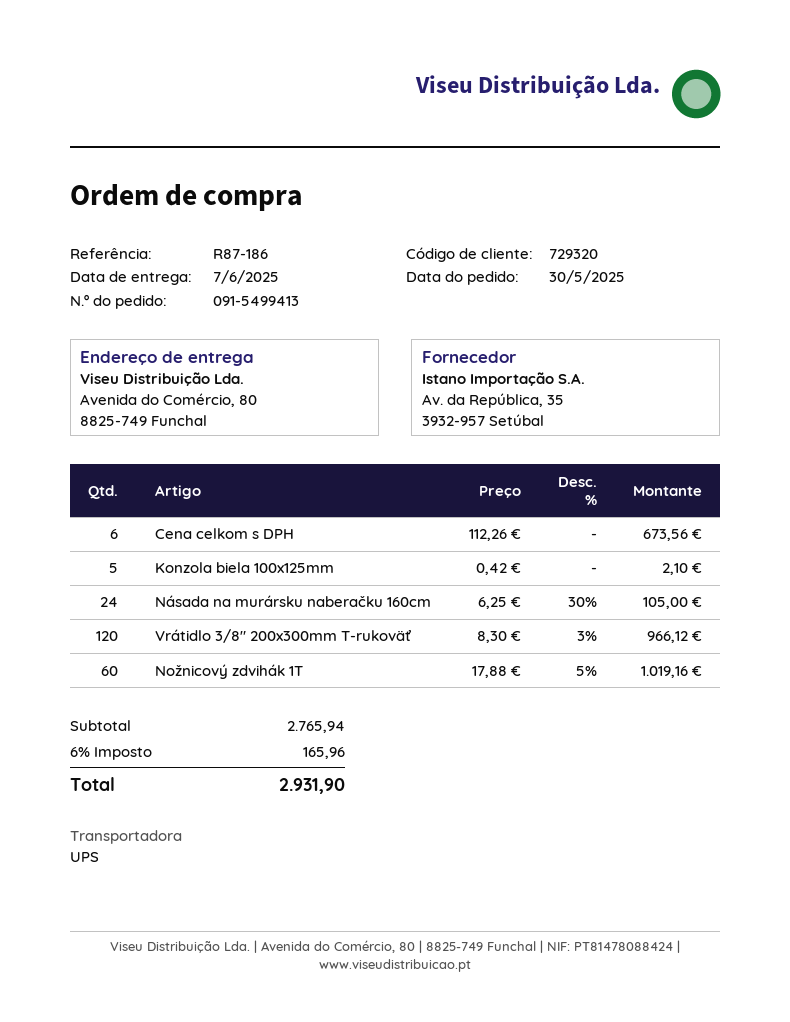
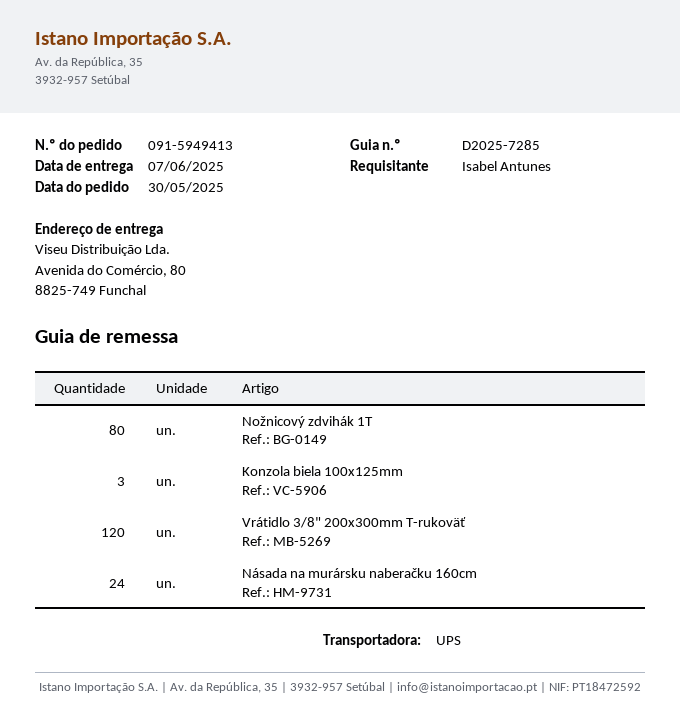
order number: 091-5499413 -> 091-5949413
Cena celkom s DPH: 6 -> none
Konzola biela 100x125mm: 5 -> 3
Nožnicový zdvihák 1T: 60 -> 80

